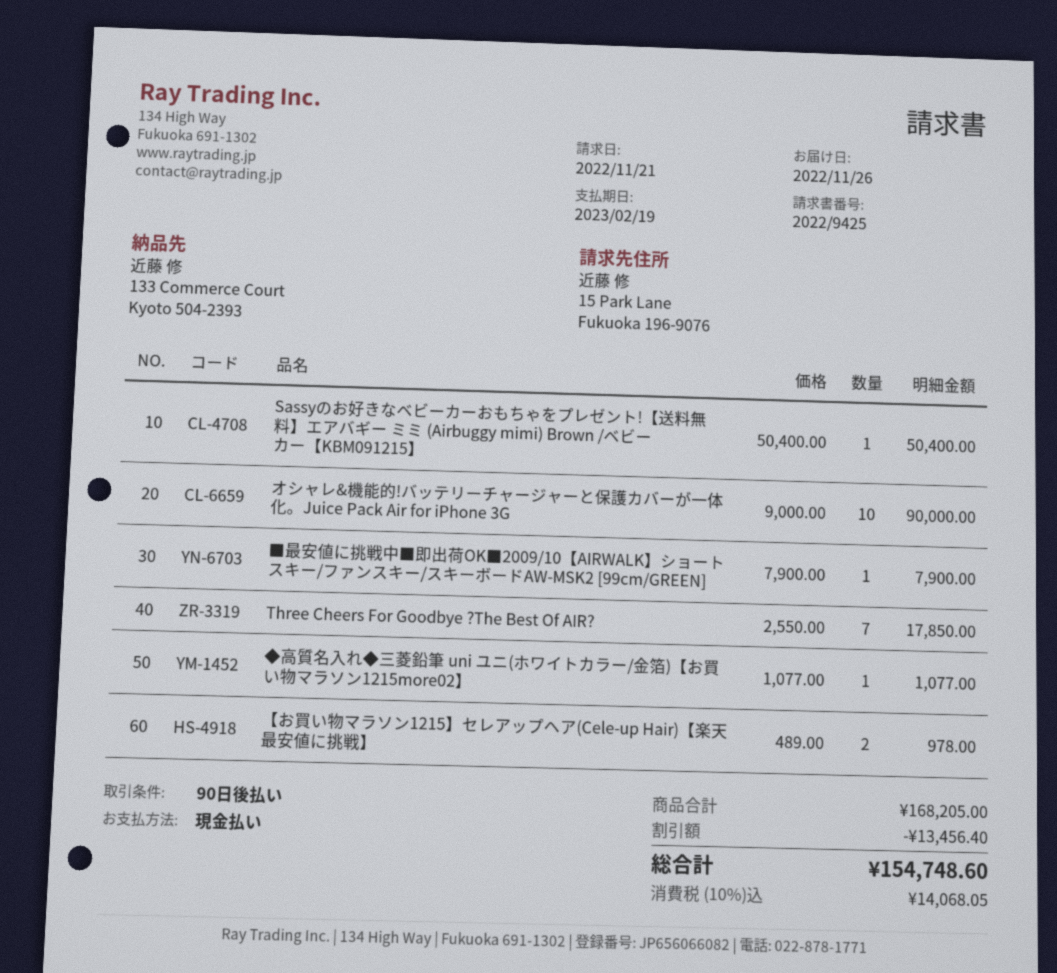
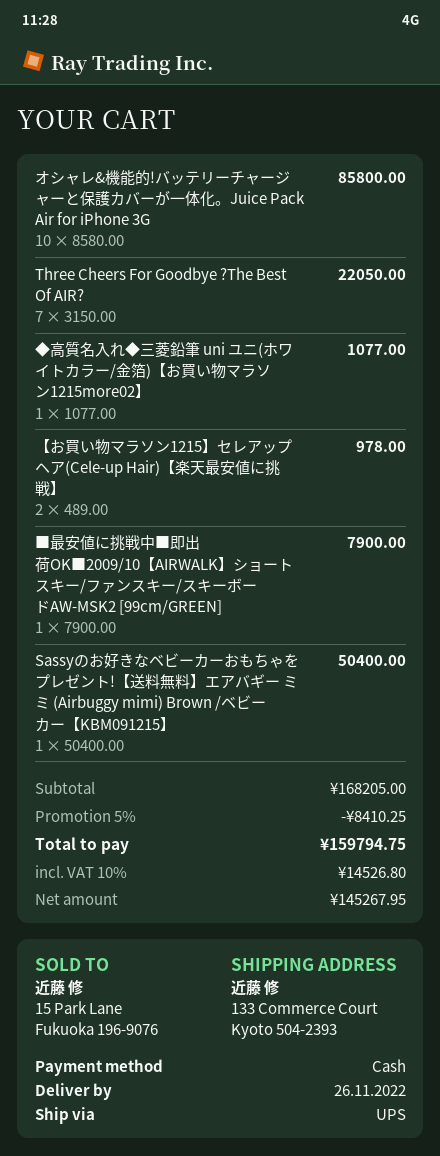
オシャレ&機能的!バッテリーチャージャーと保護カバーが一体化。Juice Pack Air for iPhone 3G: 10 x 9000.00 = 90000.00 -> 10 x 8580.00 = 85800.00
Three Cheers For Goodbye ?The Best Of AIR?: 7 x 2550.00 = 17850.00 -> 7 x 3150.00 = 22050.00
discount: 13456.40 -> 8410.25
tax: 10% = 14068.05 -> 10% = 14526.80
total: 154748.60 -> 159794.75

